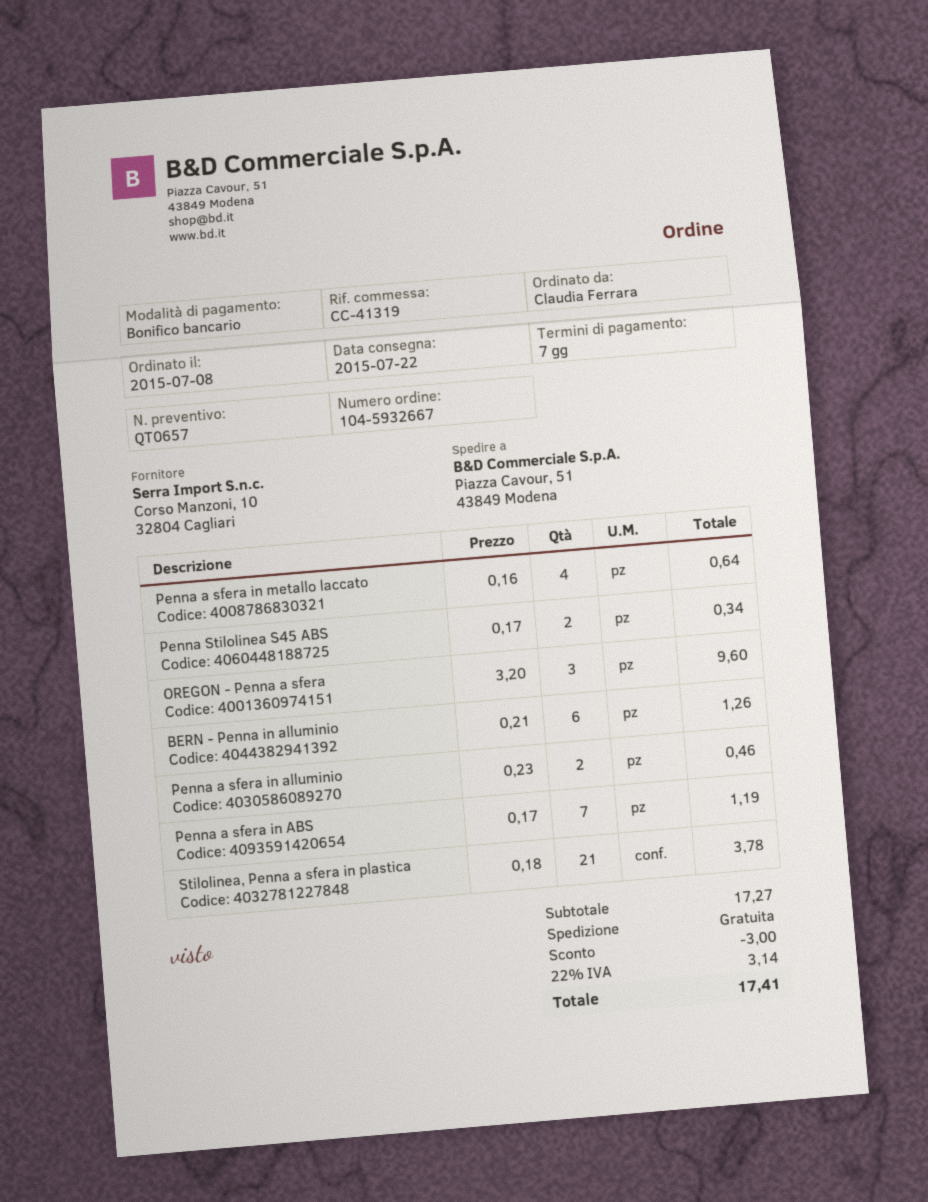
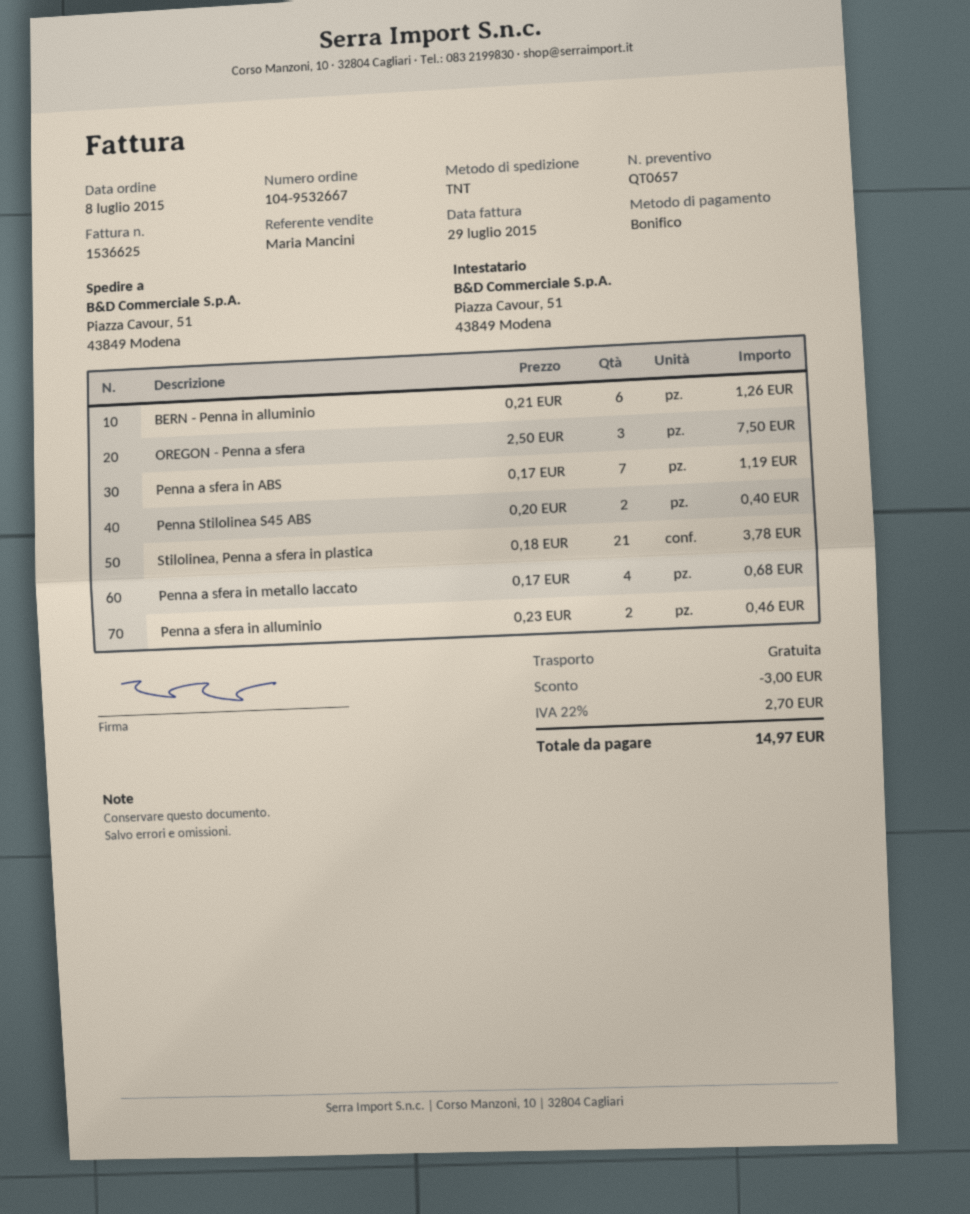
order number: 104-5932667 -> 104-9532667
Penna a sfera in metallo laccato: 4 x 0.16 = 0.64 -> 4 x 0.17 = 0.68
Penna Stilolinea S45 ABS: 2 x 0.17 = 0.34 -> 2 x 0.20 = 0.40
OREGON - Penna a sfera: 3 x 3.20 = 9.60 -> 3 x 2.50 = 7.50
tax: 22% = 3.14 -> 22% = 2.70
total: 17.41 -> 14.97

